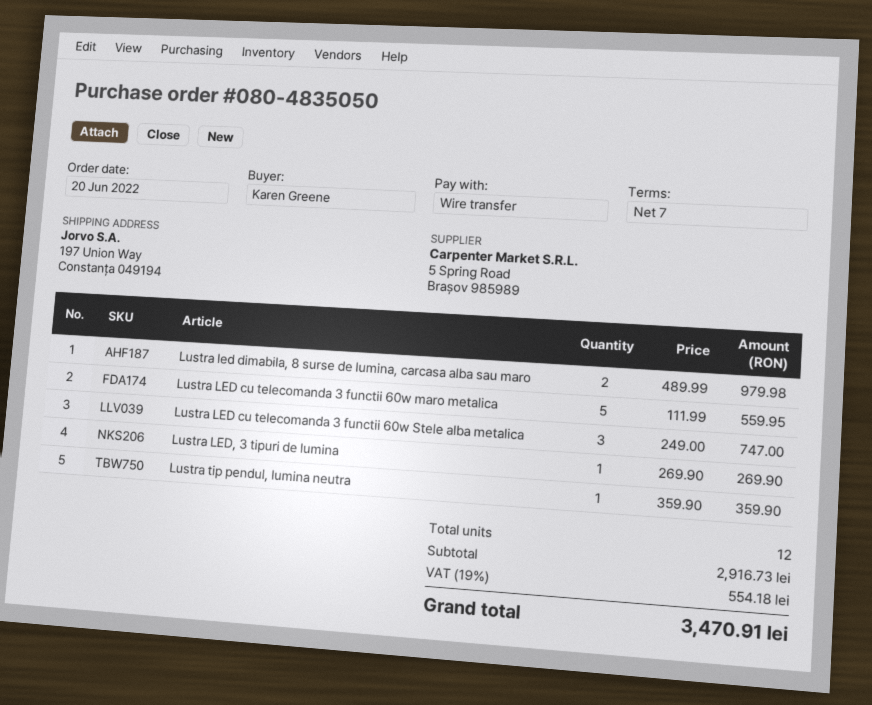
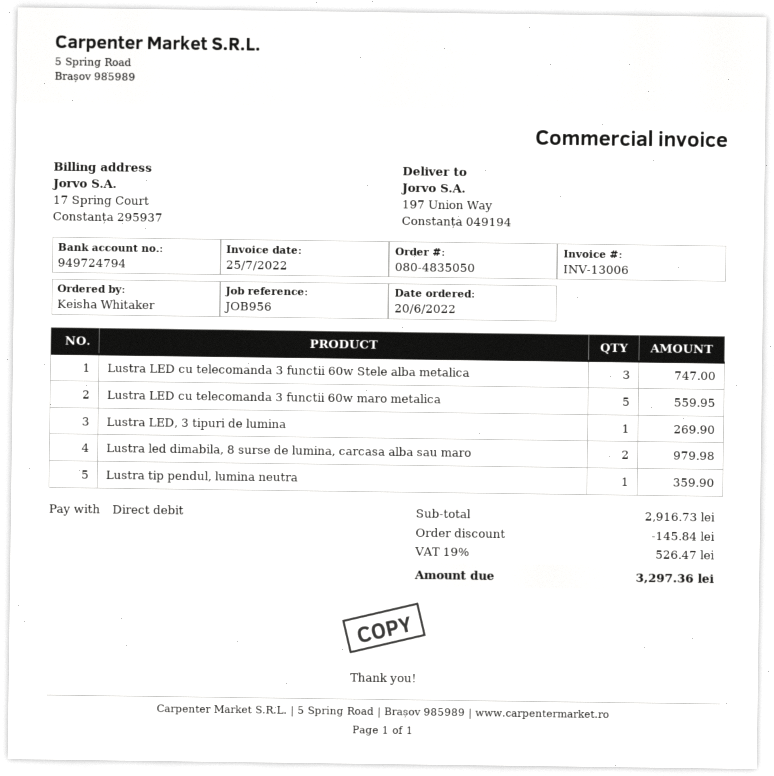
ordered by: Karen Greene -> Keisha Whitaker
payment method: bank transfer -> direct debit
discount: none -> 145.84
tax: 19% = 554.18 -> 19% = 526.47
total: 3470.91 -> 3297.36

